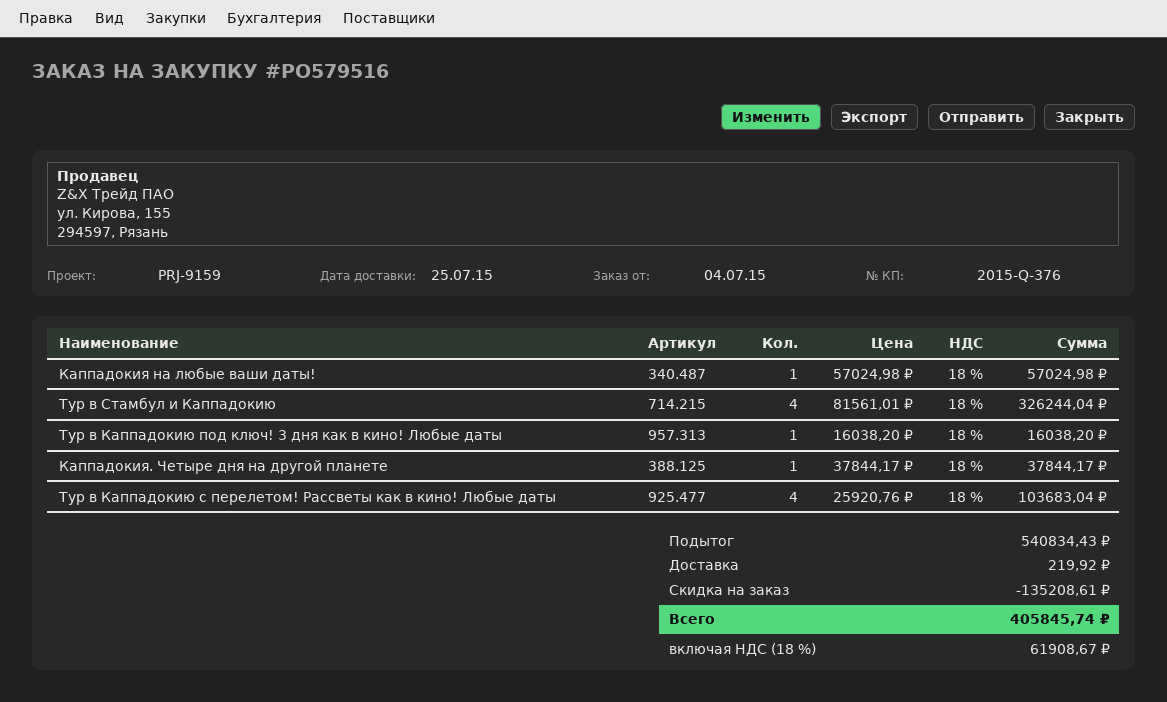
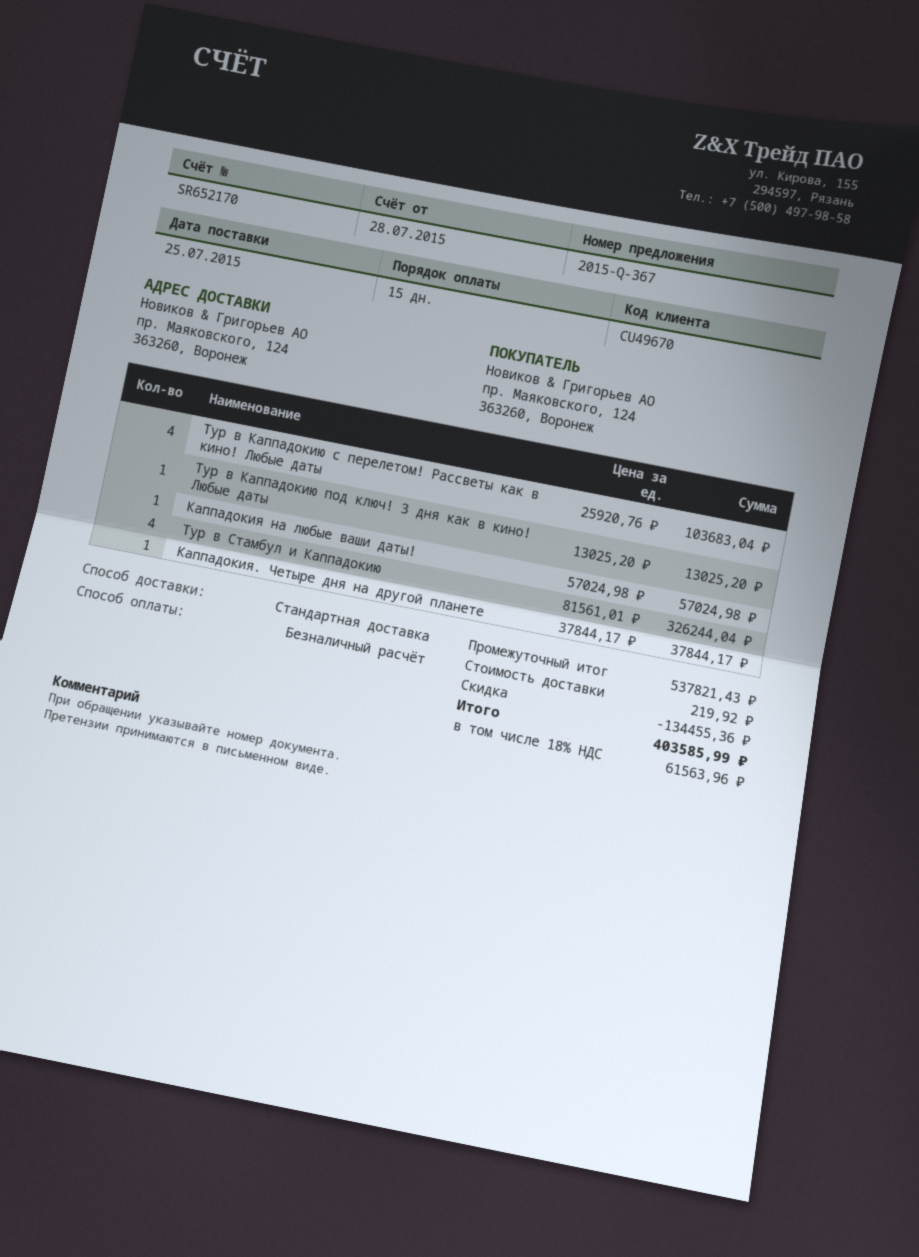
quote number: 2015-Q-376 -> 2015-Q-367
Тур в Каппадокию под ключ! 3 дня как в кино! Любые даты: 1 x 16038.20 = 16038.20 -> 1 x 13025.20 = 13025.20
subtotal: 540834.43 -> 537821.43
discount: 135208.61 -> 134455.36
tax: 18% = 61908.67 -> 18% = 61563.96
total: 405845.74 -> 403585.99

